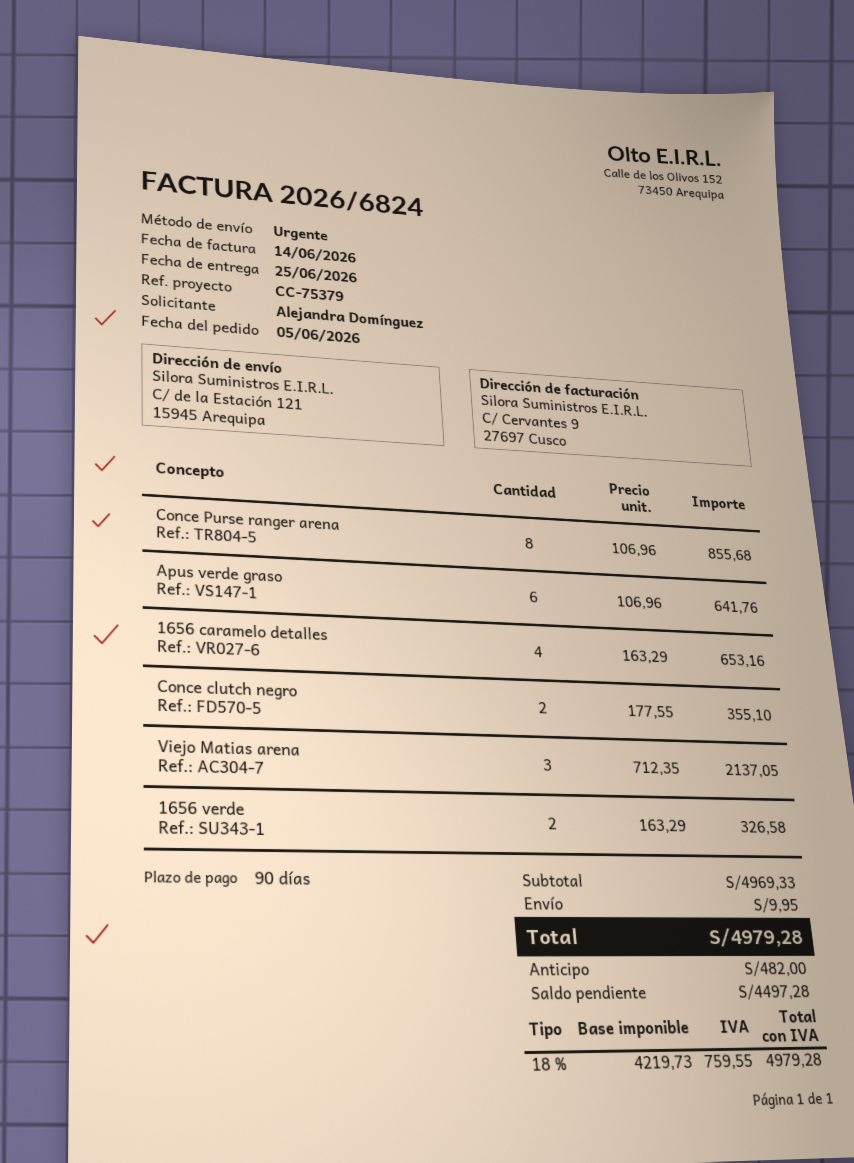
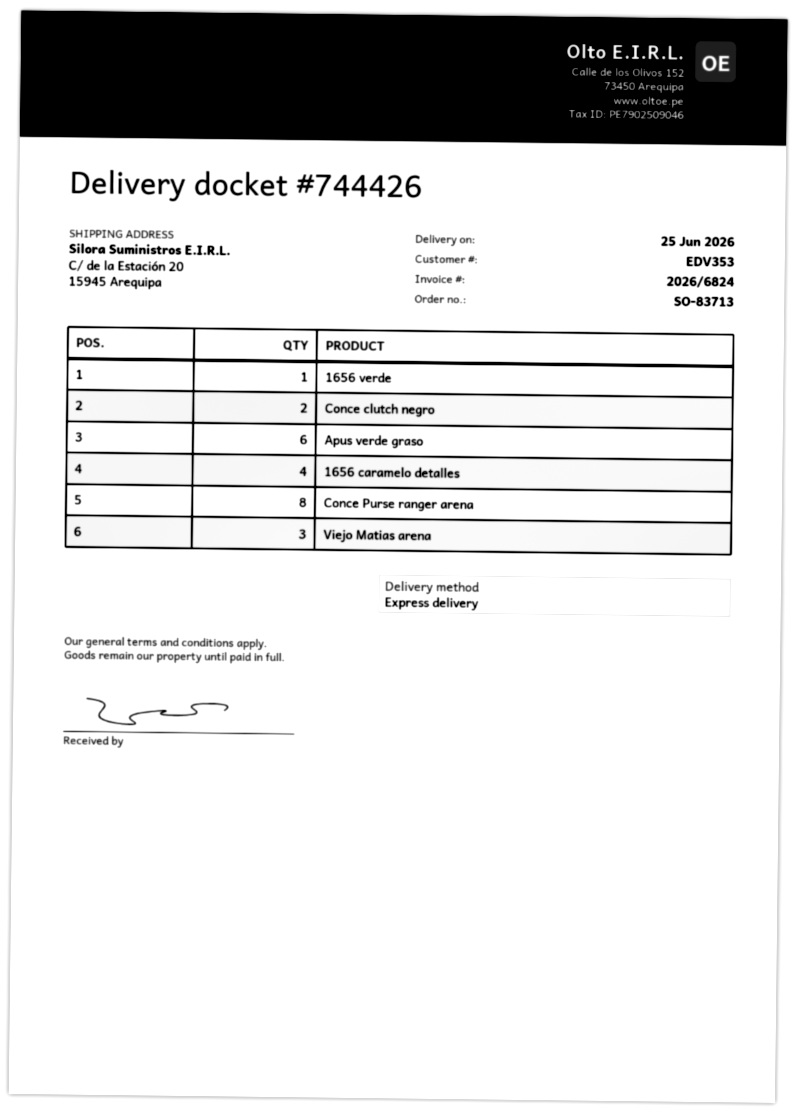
ship to: C/ de la Estación 121, 15945 Arequipa -> C/ de la Estación 20, 15945 Arequipa
1656 verde: 2 -> 1

